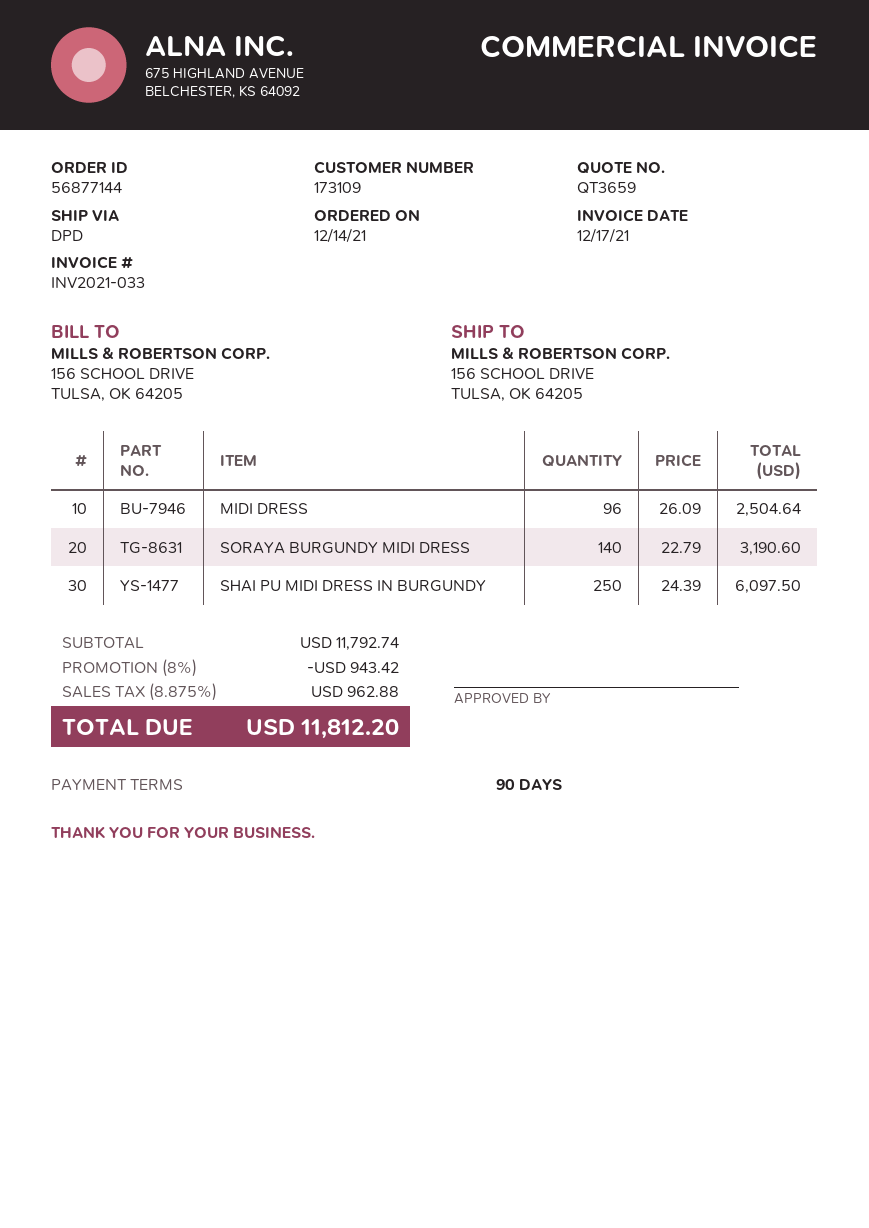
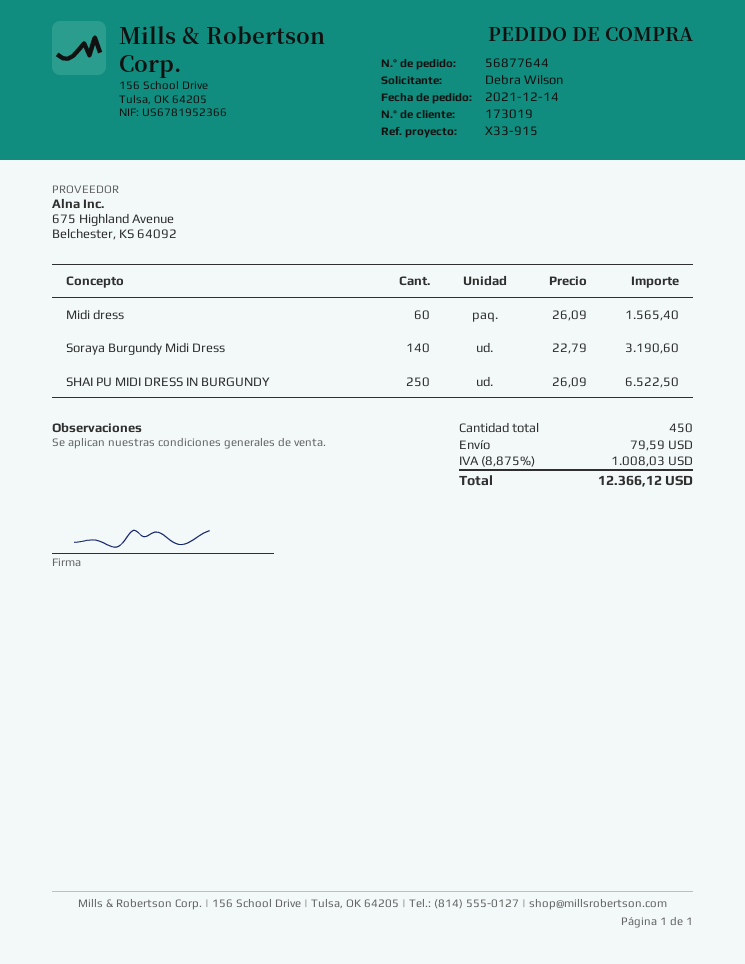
order number: 56877144 -> 56877644
customer number: 173109 -> 173019
MIDI DRESS: 96 x 26.09 = 2504.64 -> 60 x 26.09 = 1565.40
SHAI PU MIDI DRESS IN BURGUNDY: 250 x 24.39 = 6097.50 -> 250 x 26.09 = 6522.50
discount: 8% = 943.42 -> none
shipping: none -> 79.59
tax: 8.875% = 962.88 -> 8.875% = 1008.03
total: 11812.20 -> 12366.12

